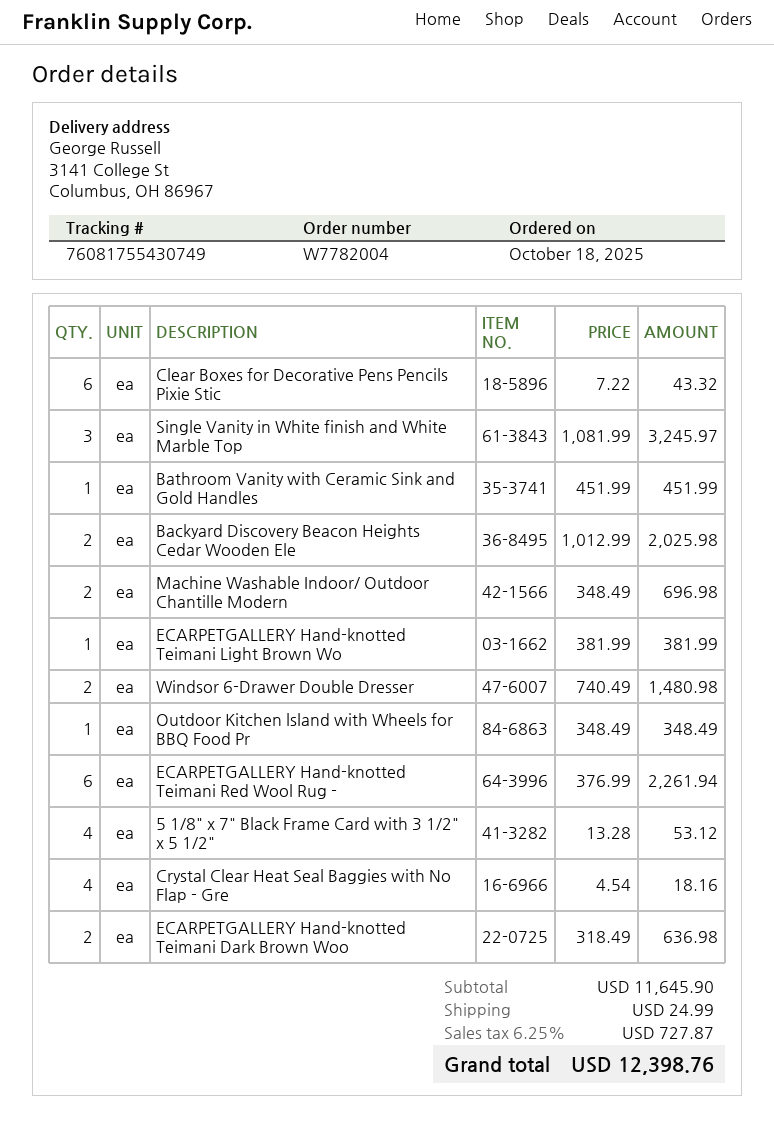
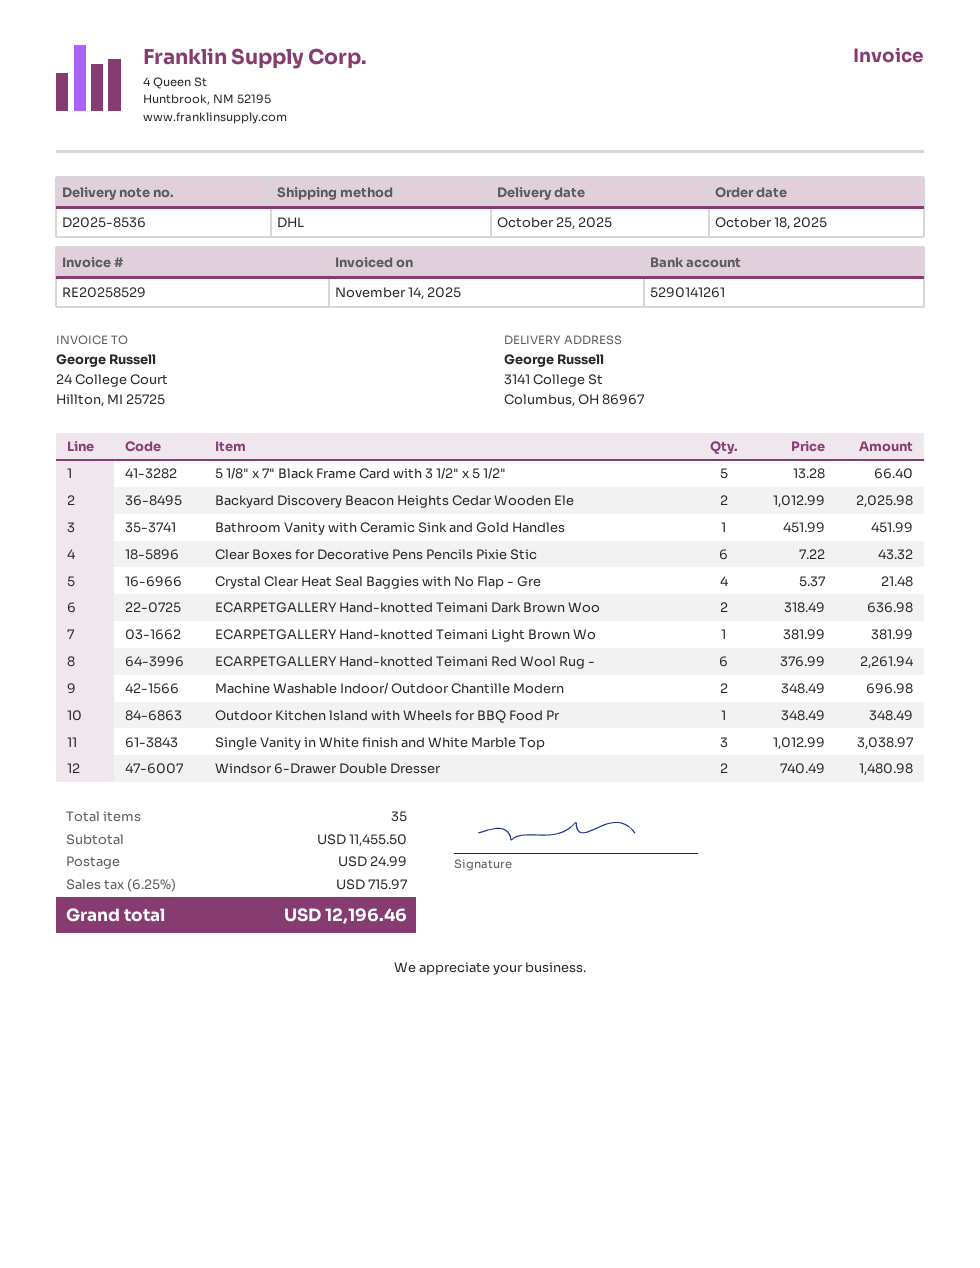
Single Vanity in White finish and White Marble Top: 3 x 1081.99 = 3245.97 -> 3 x 1012.99 = 3038.97
5 1/8" x 7" Black Frame Card with 3 1/2" x 5 1/2": 4 x 13.28 = 53.12 -> 5 x 13.28 = 66.40
Crystal Clear Heat Seal Baggies with No Flap - Gre: 4 x 4.54 = 18.16 -> 4 x 5.37 = 21.48
subtotal: 11645.90 -> 11455.50
tax: 6.25% = 727.87 -> 6.25% = 715.97
total: 12398.76 -> 12196.46

